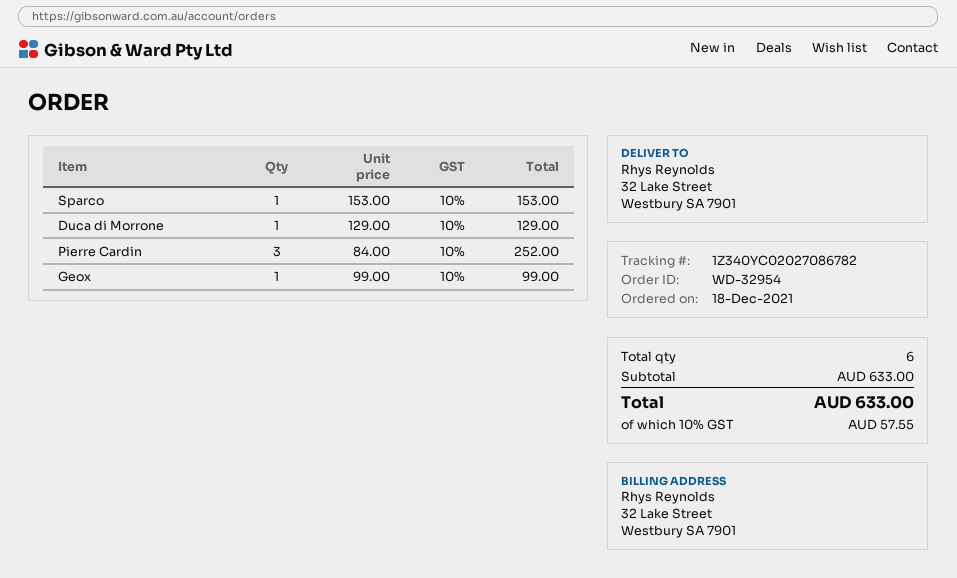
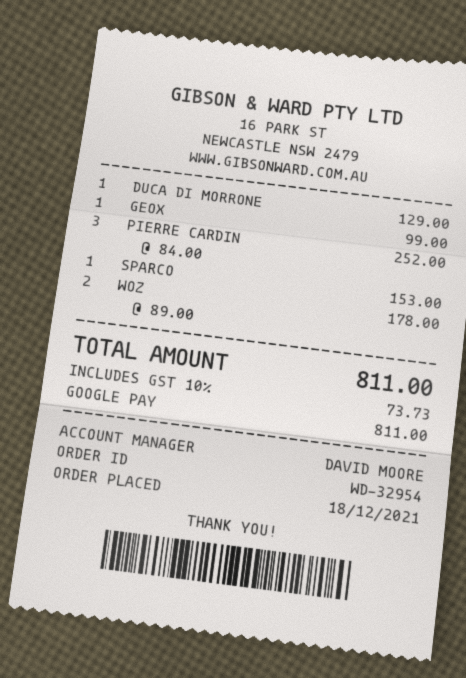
WOZ: none -> 2 x 89.00 = 178.00
tax: 10% = 57.55 -> 10% = 73.73
total: 633.00 -> 811.00

